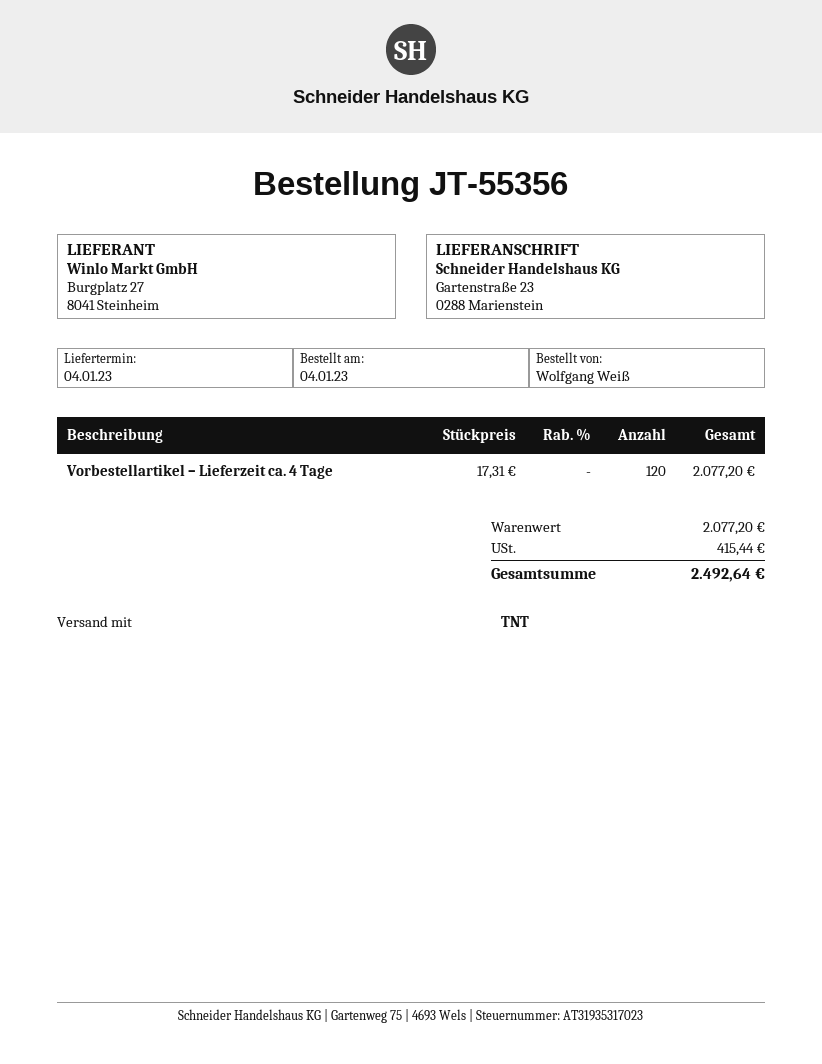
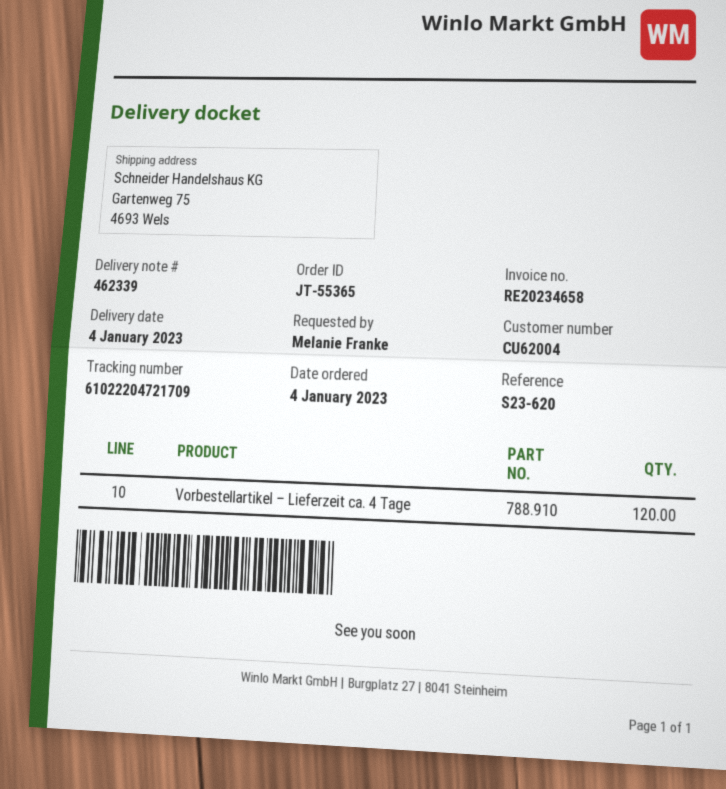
order number: JT-55356 -> JT-55365
ordered by: Wolfgang Weiß -> Melanie Franke
ship to: Gartenstraße 23, 0288 Marienstein -> Gartenweg 75, 4693 Wels

